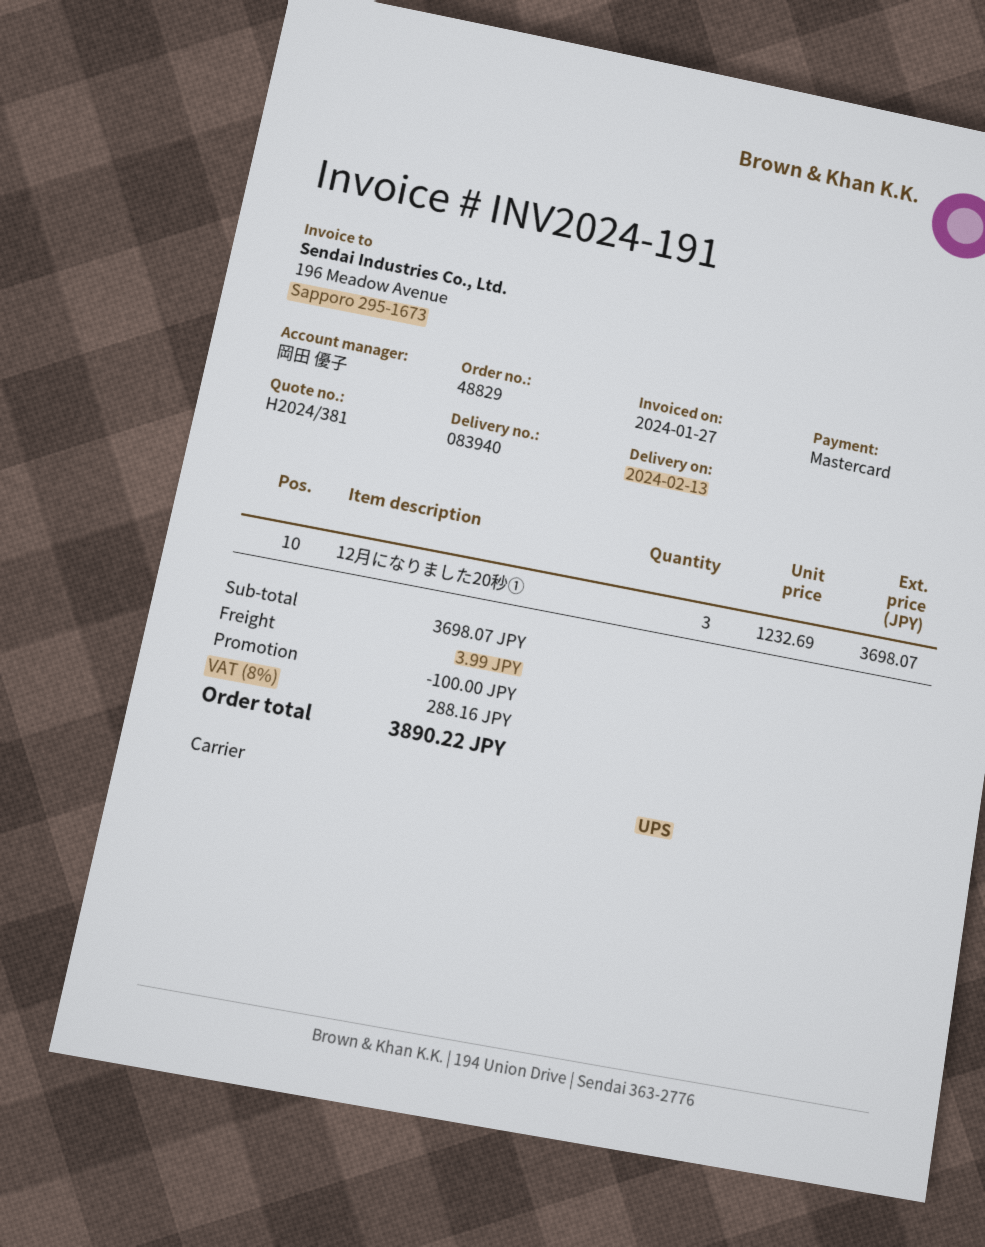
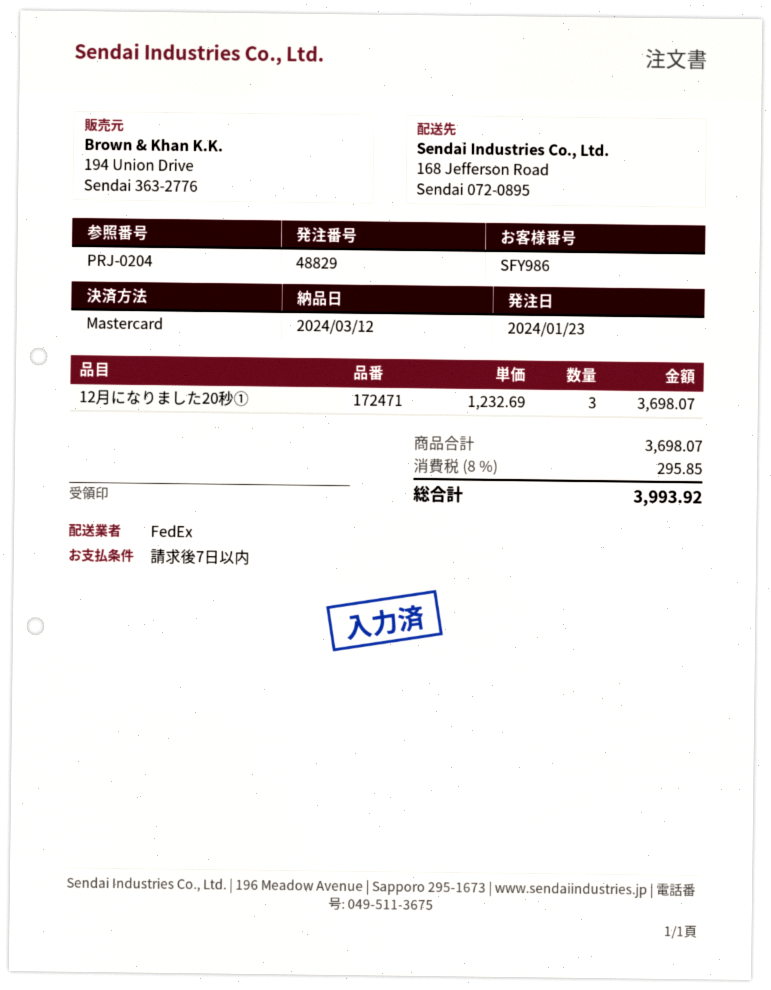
delivery date: 2024-02-13 -> 2024-03-12
shipping method: UPS -> FedEx
discount: 100.00 -> none
shipping: 3.99 -> none
tax: 8% = 288.16 -> 8% = 295.85
total: 3890.22 -> 3993.92

